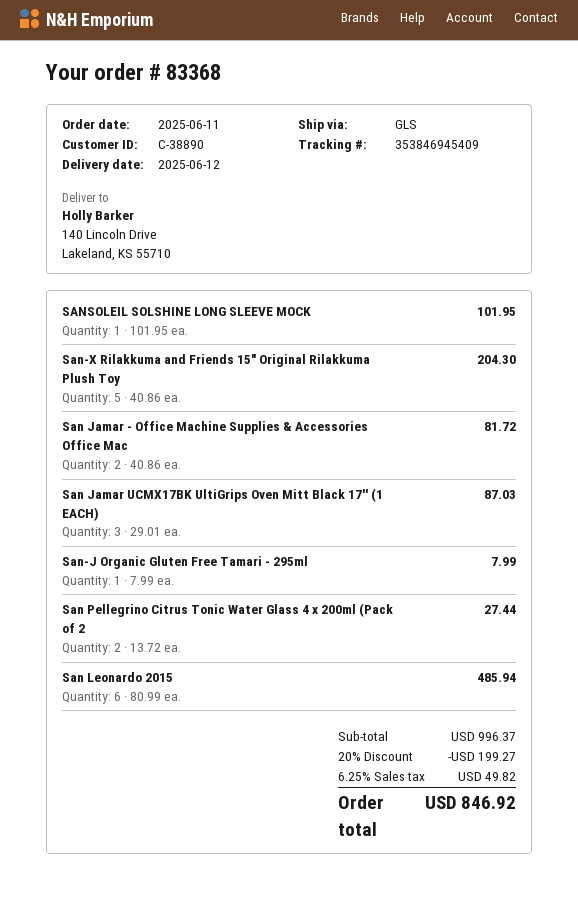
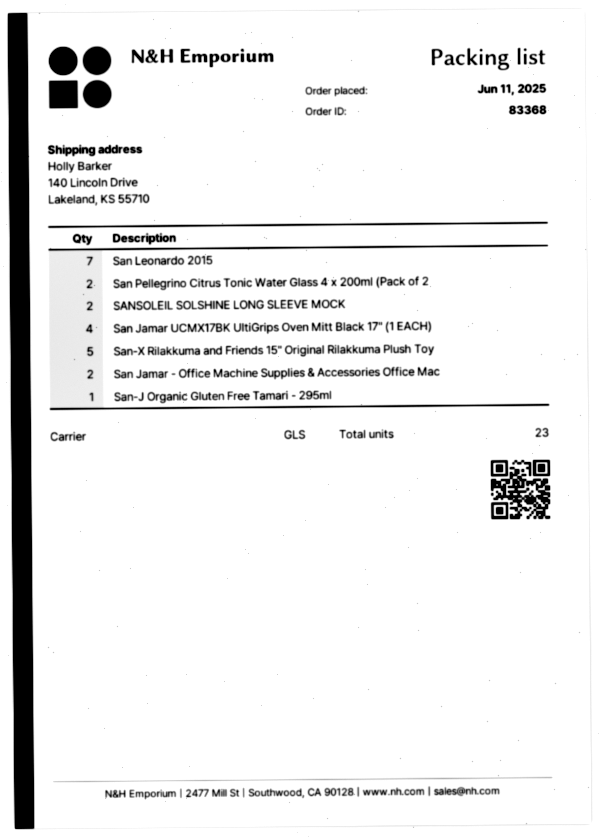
SANSOLEIL SOLSHINE LONG SLEEVE MOCK: 1 -> 2
San Jamar UCMX17BK UltiGrips Oven Mitt Black 17'' (1 EACH): 3 -> 4
San Leonardo 2015: 6 -> 7

